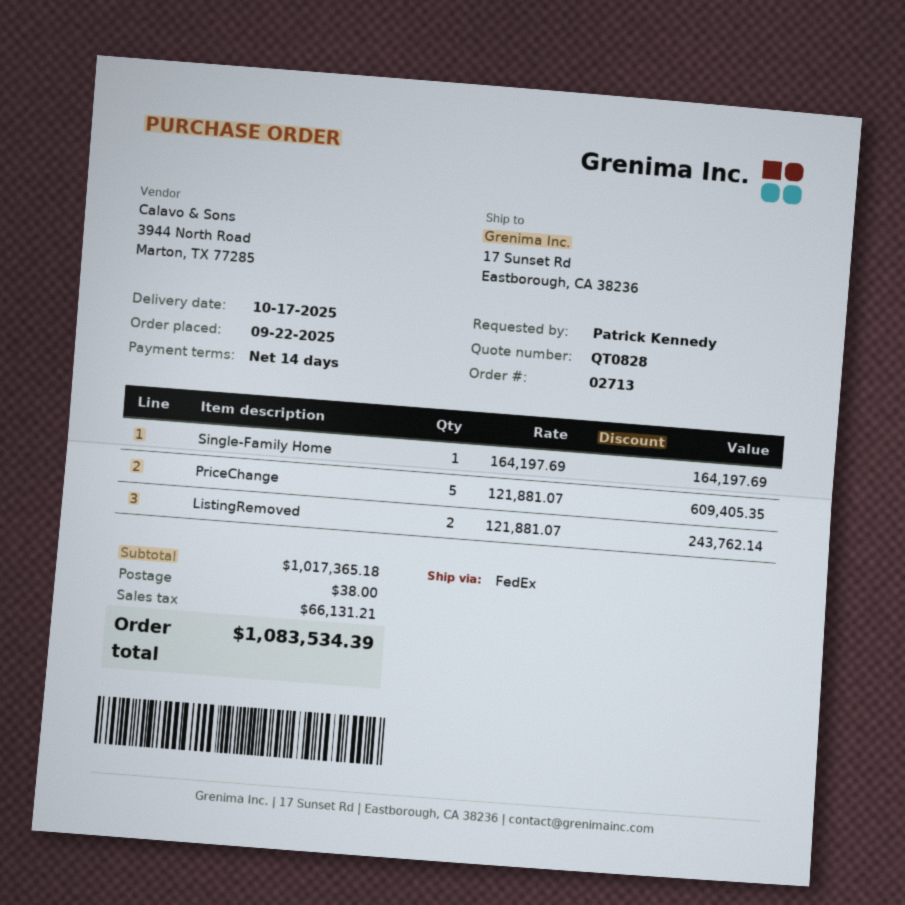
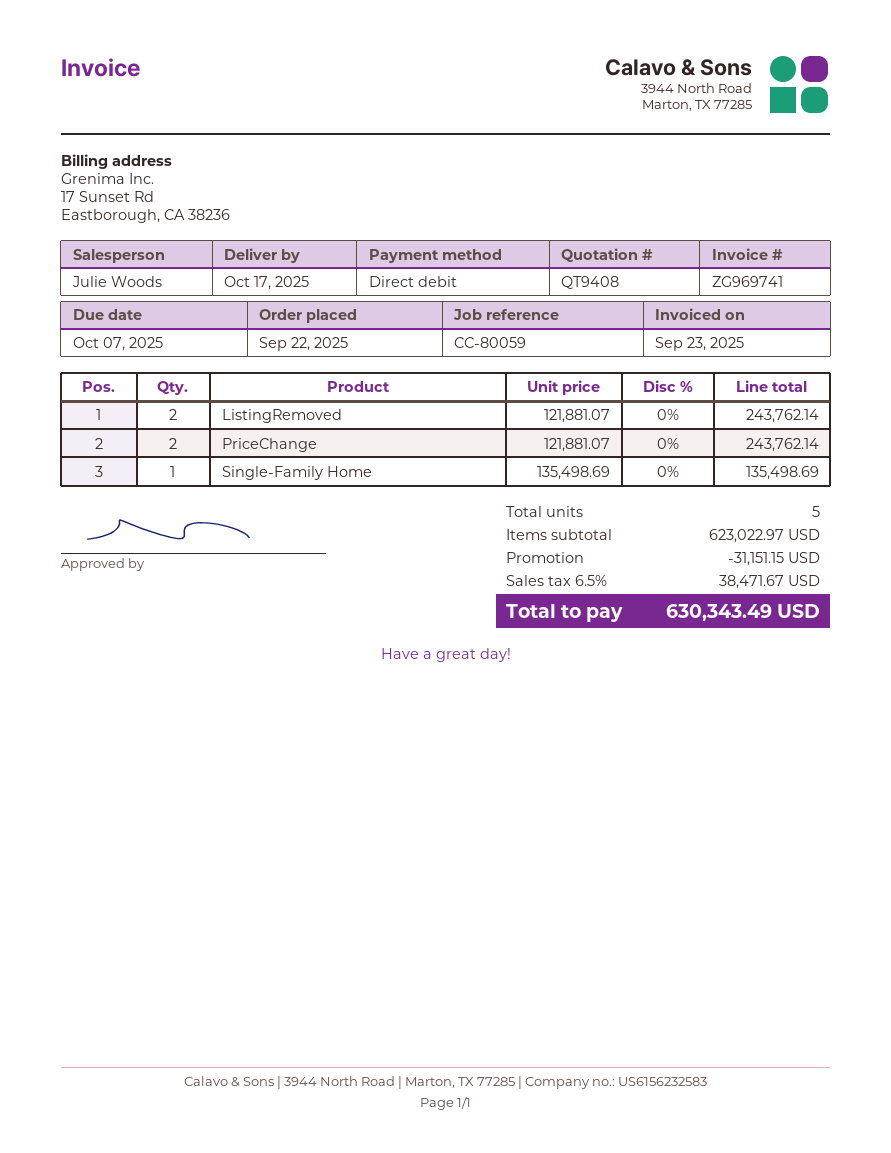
quote number: QT0828 -> QT9408
Single-Family Home: 1 x 164197.69 = 164197.69 -> 1 x 135498.69 = 135498.69
PriceChange: 5 x 121881.07 = 609405.35 -> 2 x 121881.07 = 243762.14
subtotal: 1017365.18 -> 623022.97
discount: none -> 31151.15
shipping: 38.00 -> none
tax: 66131.21 -> 38471.67
total: 1083534.39 -> 630343.49

